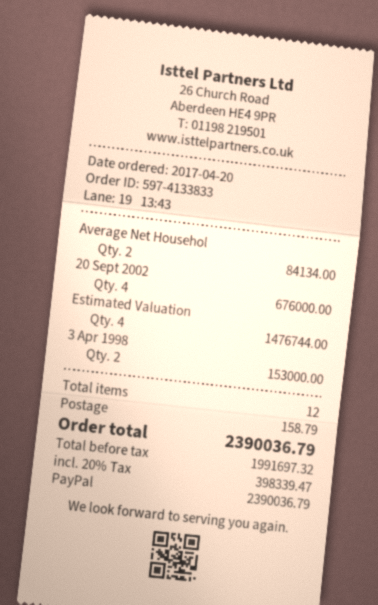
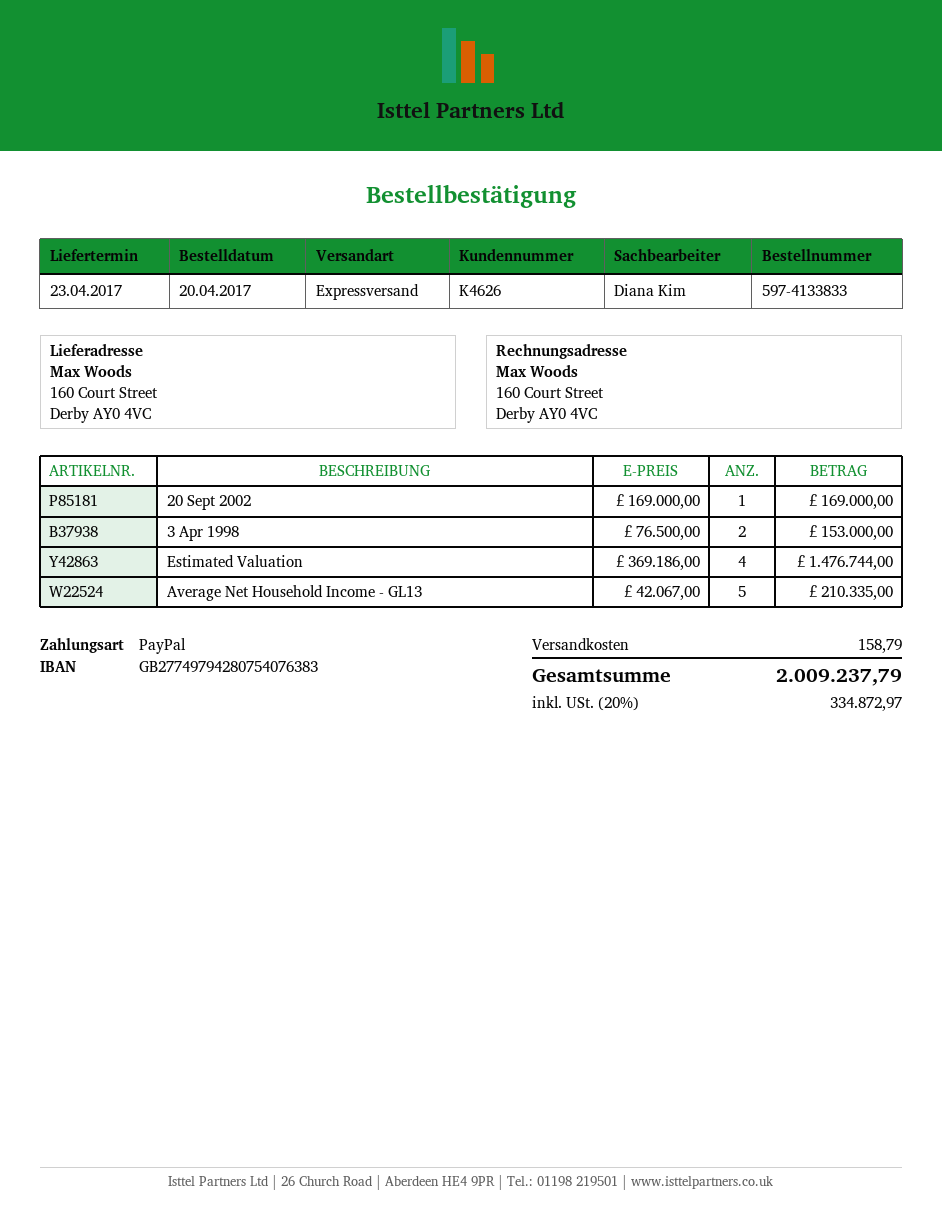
Average Net Househol: 2 for 84134.00 -> 5 for 210335.00
20 Sept 2002: 4 for 676000.00 -> 1 for 169000.00
tax: 20% = 398339.47 -> 20% = 334872.97
total: 2390036.79 -> 2009237.79

